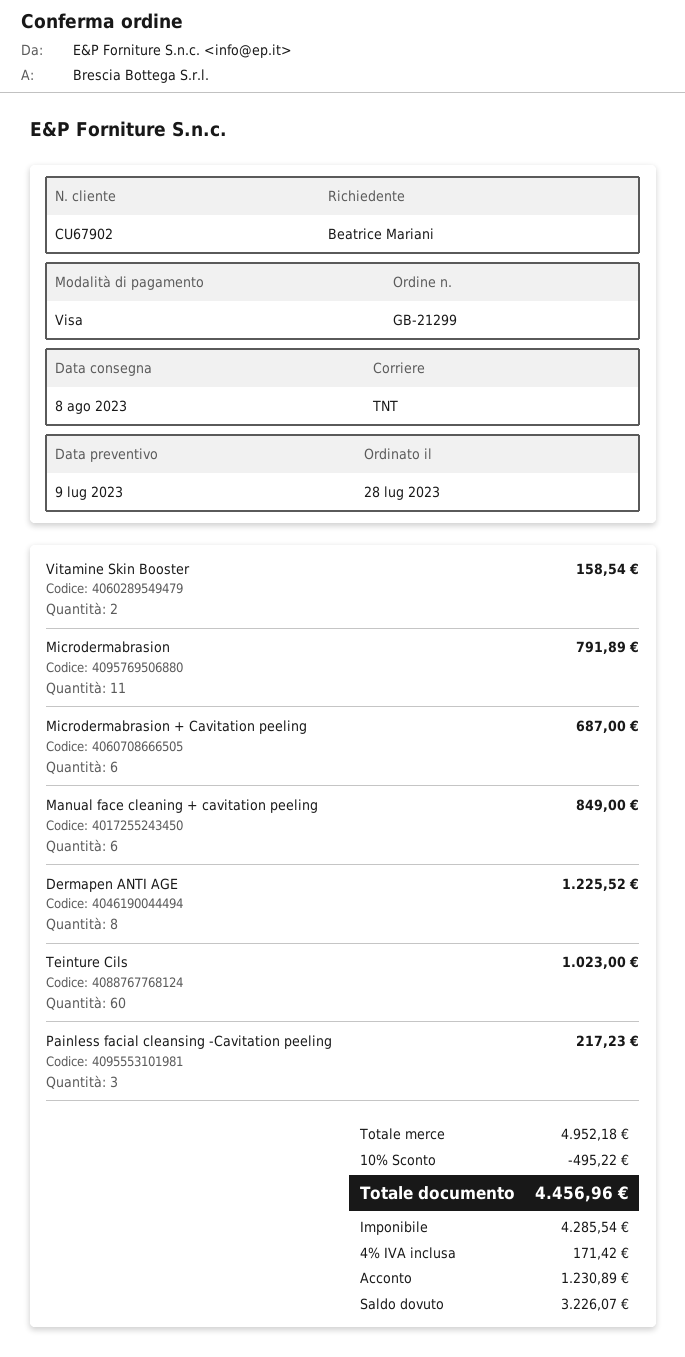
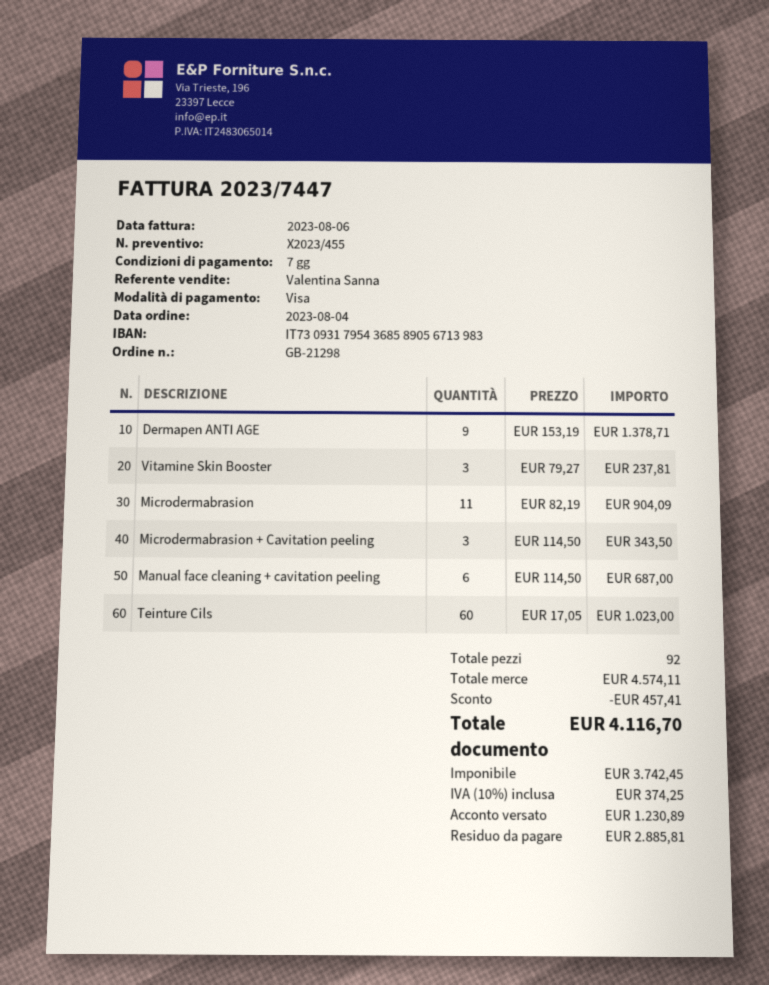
order number: GB-21299 -> GB-21298
order date: 2023-07-28 -> 2023-08-04
Vitamine Skin Booster: 2 for 158.54 -> 3 for 237.81
Microdermabrasion: 11 for 791.89 -> 11 for 904.09
Microdermabrasion + Cavitation peeling: 6 for 687.00 -> 3 for 343.50
Manual face cleaning + cavitation peeling: 6 for 849.00 -> 6 for 687.00
Dermapen ANTI AGE: 8 for 1225.52 -> 9 for 1378.71
Painless facial cleansing -Cavitation peeling: 3 for 217.23 -> none
subtotal: 4952.18 -> 4574.11
discount: 495.22 -> 457.41
net: 4285.54 -> 3742.45
tax: 4% = 171.42 -> 10% = 374.25
total: 4456.96 -> 4116.70
balance: 3226.07 -> 2885.81

